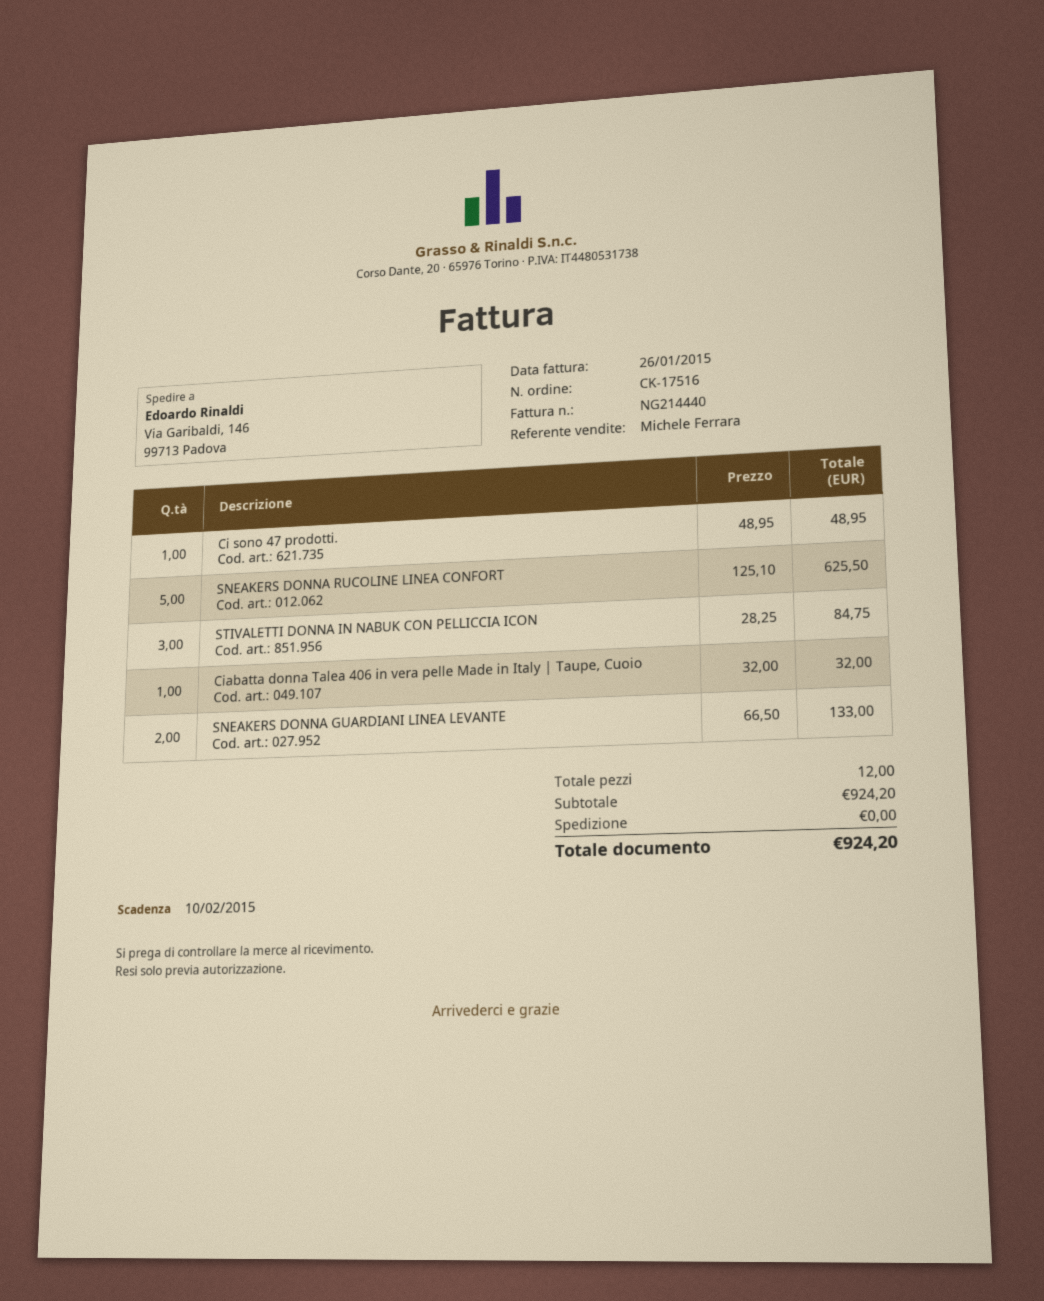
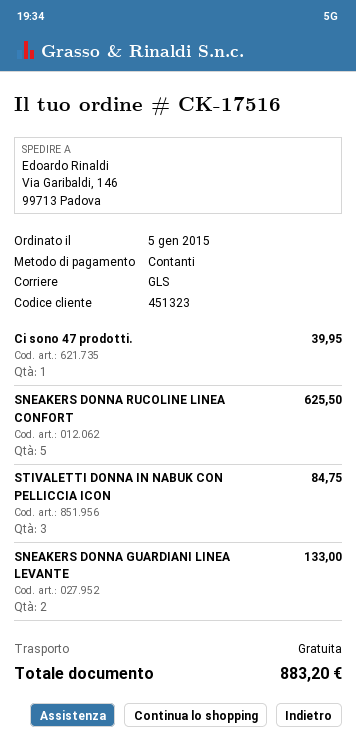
Ci sono 47 prodotti.: 1 for 48.95 -> 1 for 39.95
Ciabatta donna Talea 406 in vera pelle Made in Italy | Taupe, Cuoio: 1 for 32.00 -> none
total: 924.20 -> 883.20

